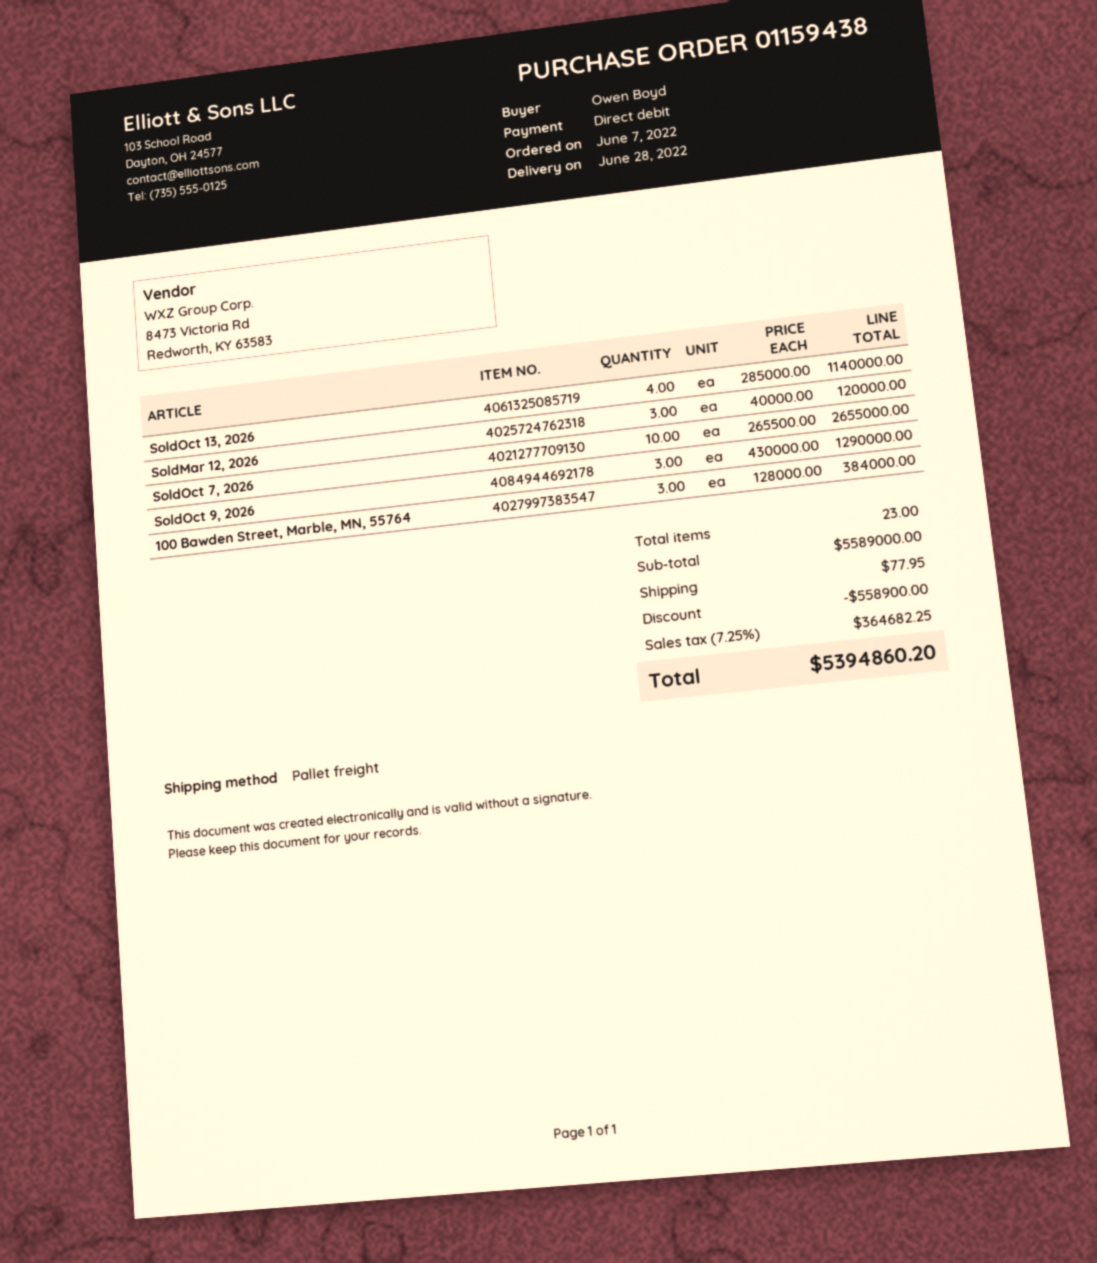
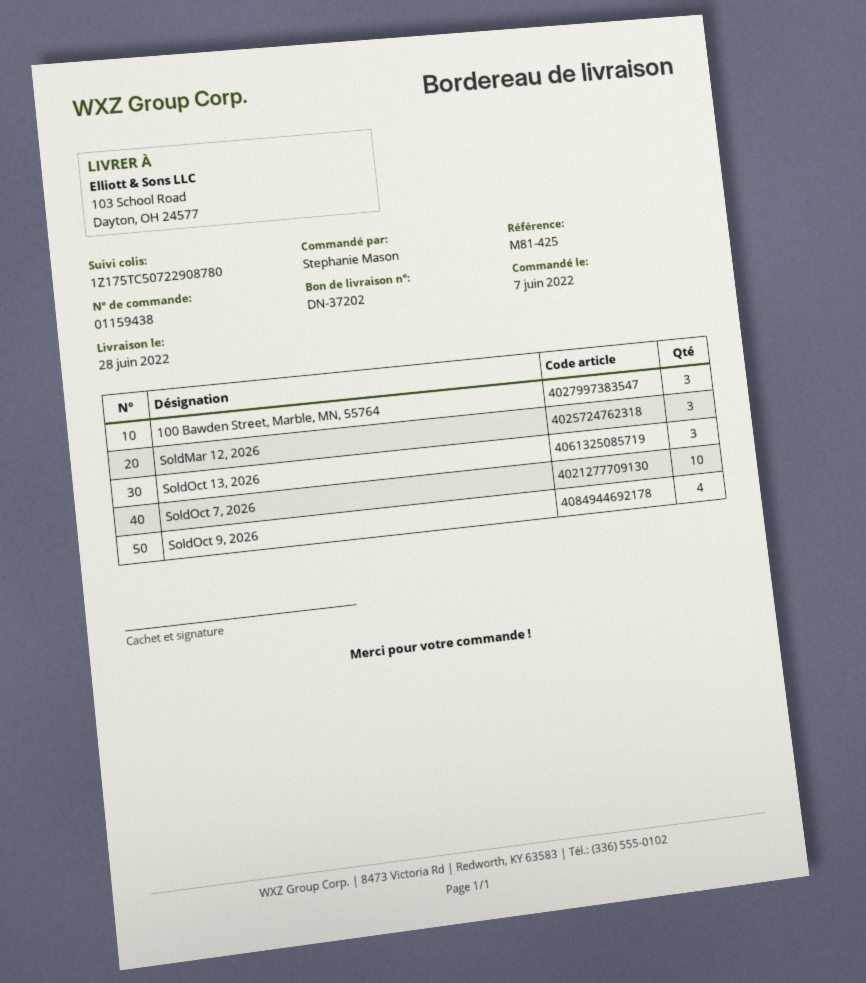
ordered by: Owen Boyd -> Stephanie Mason
SoldOct 13, 2026: 4 -> 3
SoldOct 9, 2026: 3 -> 4

